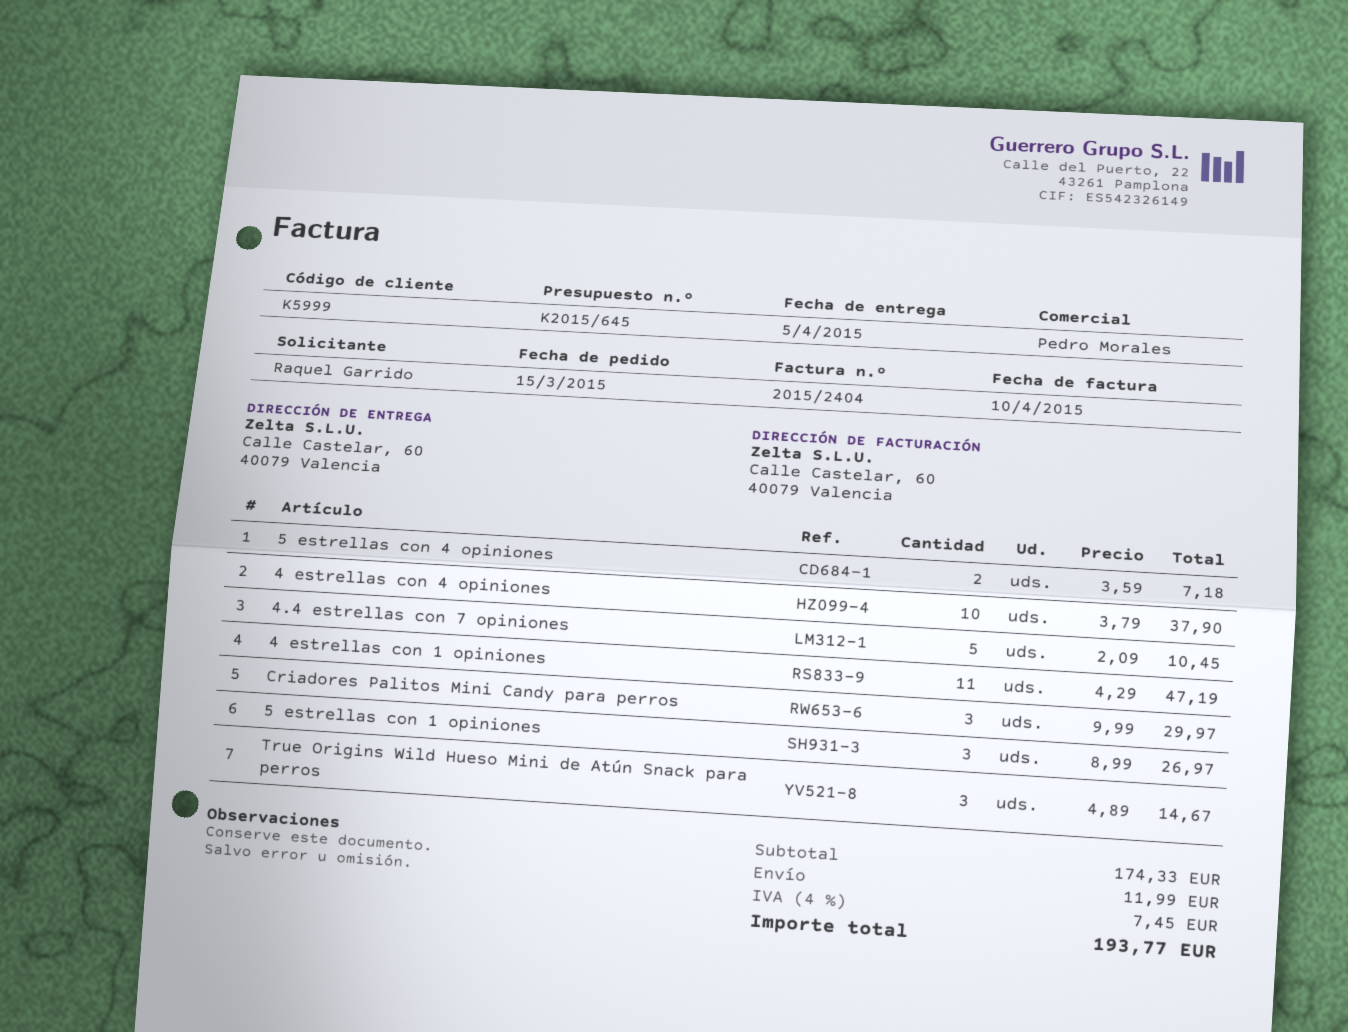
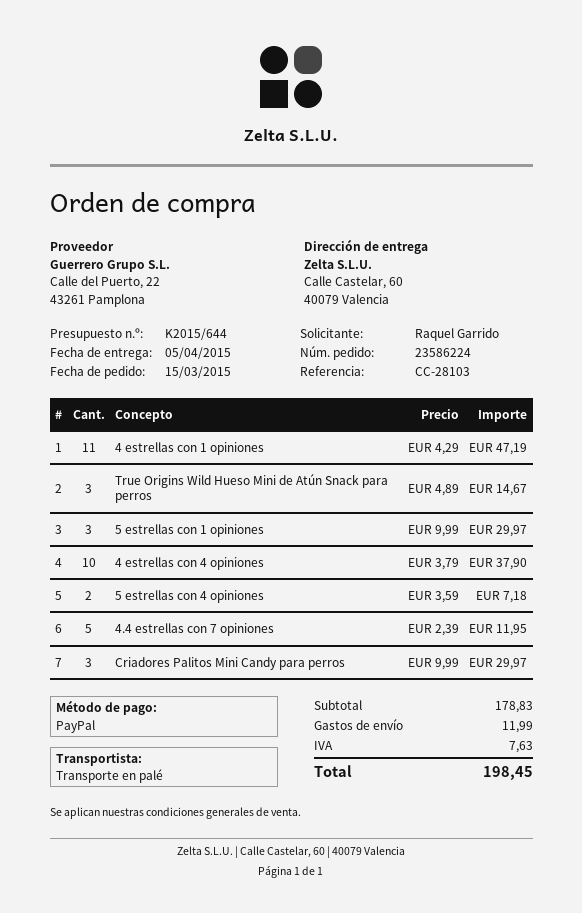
quote number: K2015/645 -> K2015/644
4.4 estrellas con 7 opiniones: 5 x 2.09 = 10.45 -> 5 x 2.39 = 11.95
5 estrellas con 1 opiniones: 3 x 8.99 = 26.97 -> 3 x 9.99 = 29.97
subtotal: 174.33 -> 178.83
tax: 7.45 -> 7.63
total: 193.77 -> 198.45

